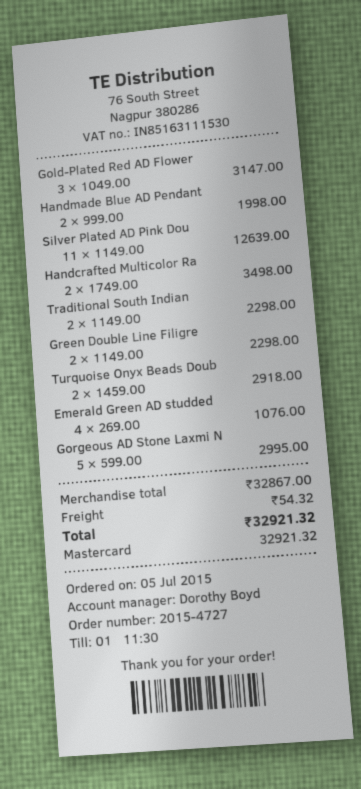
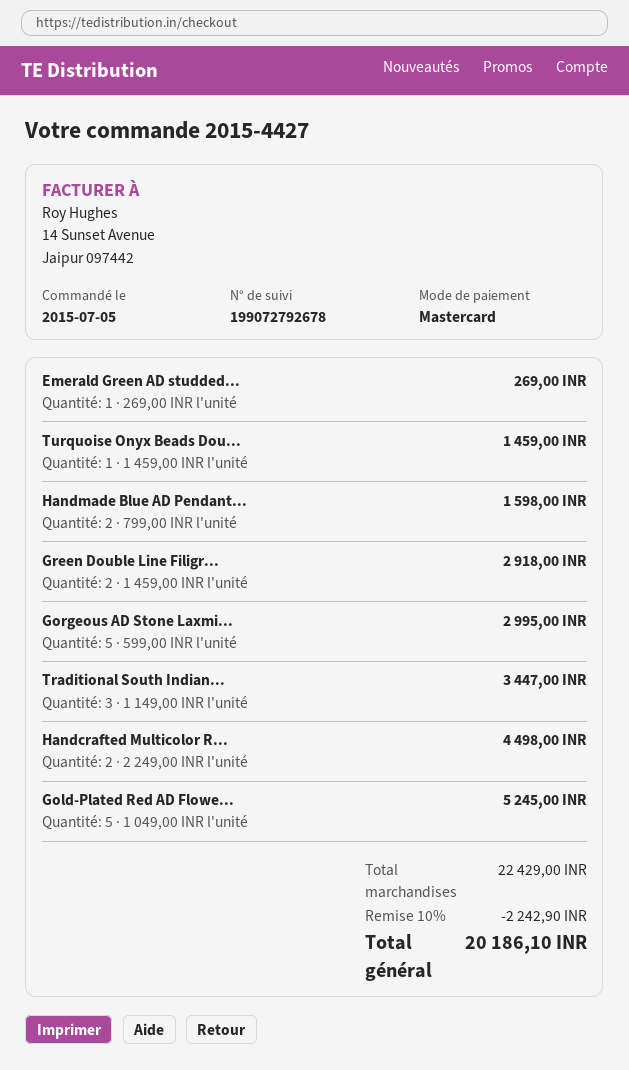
order number: 2015-4727 -> 2015-4427
Gold-Plated Red AD Flower: 3 x 1049.00 = 3147.00 -> 5 x 1049.00 = 5245.00
Handmade Blue AD Pendant: 2 x 999.00 = 1998.00 -> 2 x 799.00 = 1598.00
Silver Plated AD Pink Dou: 11 x 1149.00 = 12639.00 -> none
Handcrafted Multicolor Ra: 2 x 1749.00 = 3498.00 -> 2 x 2249.00 = 4498.00
Traditional South Indian: 2 x 1149.00 = 2298.00 -> 3 x 1149.00 = 3447.00
Green Double Line Filigre: 2 x 1149.00 = 2298.00 -> 2 x 1459.00 = 2918.00
Turquoise Onyx Beads Doub: 2 x 1459.00 = 2918.00 -> 1 x 1459.00 = 1459.00
Emerald Green AD studded: 4 x 269.00 = 1076.00 -> 1 x 269.00 = 269.00
subtotal: 32867.00 -> 22429.00
discount: none -> 10% = 2242.90
shipping: 54.32 -> none
total: 32921.32 -> 20186.10

